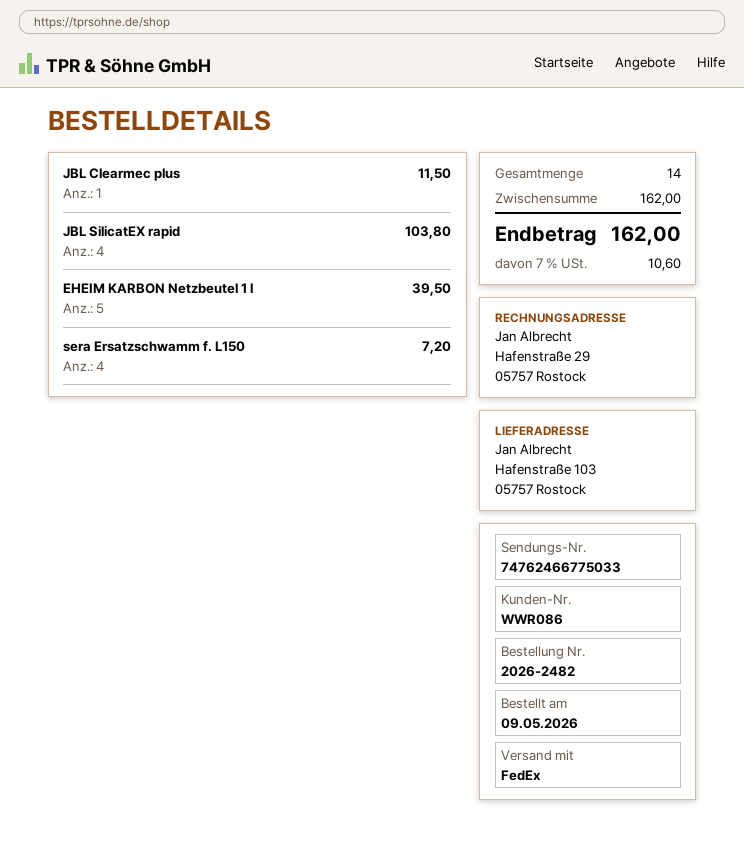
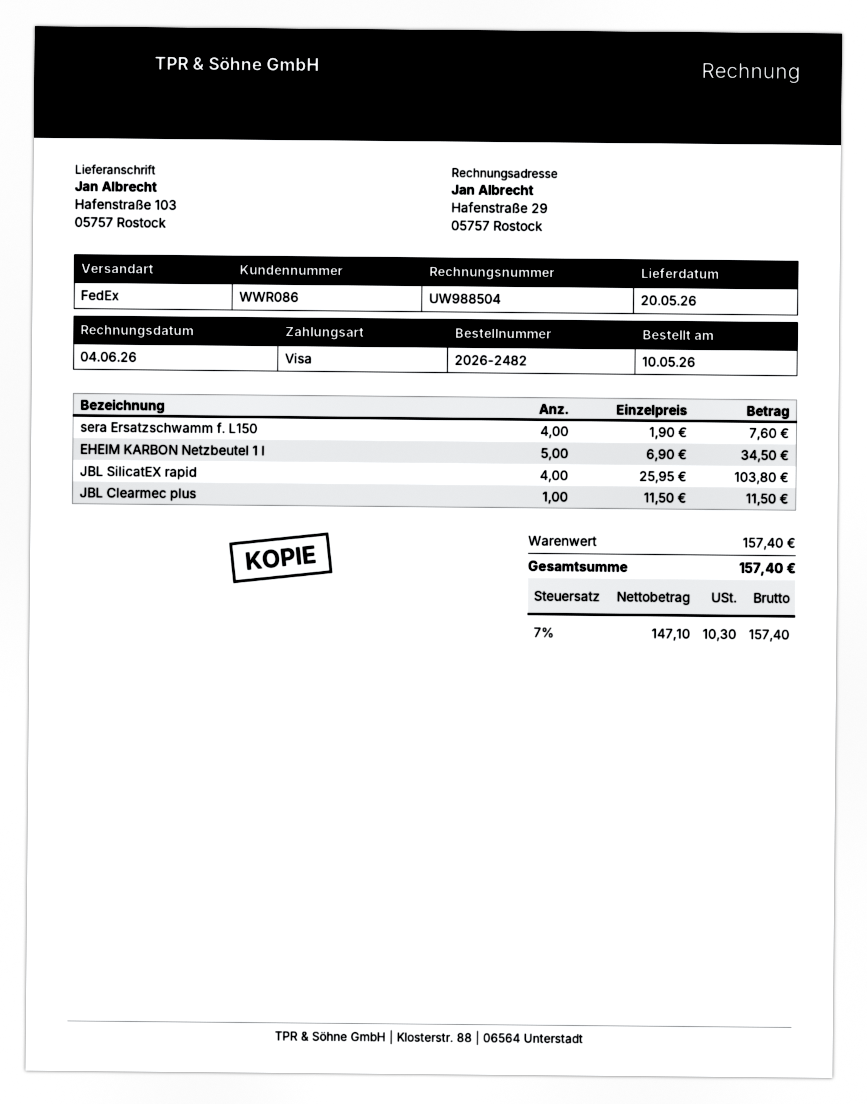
order date: 2026-05-09 -> 2026-05-10
EHEIM KARBON Netzbeutel 1 l: 5 for 39.50 -> 5 for 34.50
sera Ersatzschwamm f. L150: 4 for 7.20 -> 4 for 7.60
subtotal: 162.00 -> 157.40
tax: 7% = 10.60 -> 7% = 10.30
total: 162.00 -> 157.40

